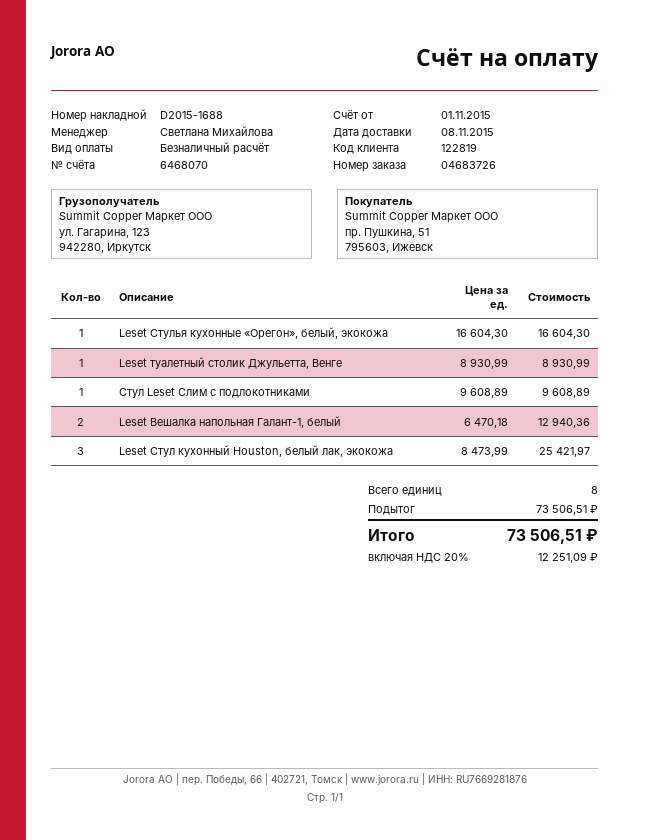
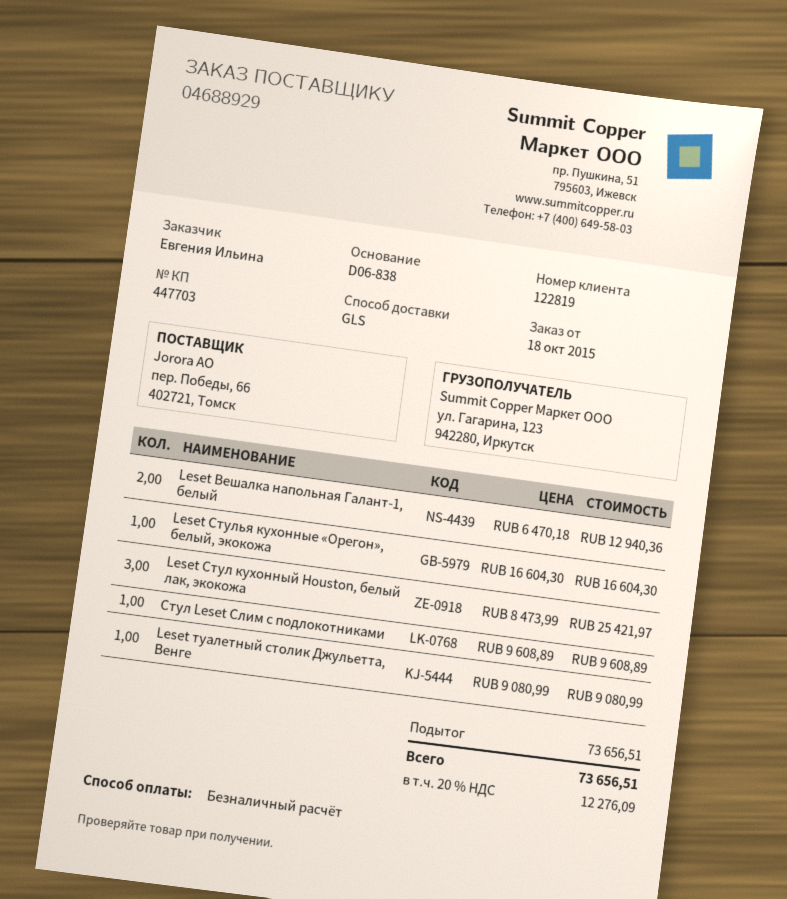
order number: 04683726 -> 04688929
Leset туалетный столик Джульетта, Венге: 1 x 8930.99 = 8930.99 -> 1 x 9080.99 = 9080.99
subtotal: 73506.51 -> 73656.51
tax: 20% = 12251.09 -> 20% = 12276.09
total: 73506.51 -> 73656.51

